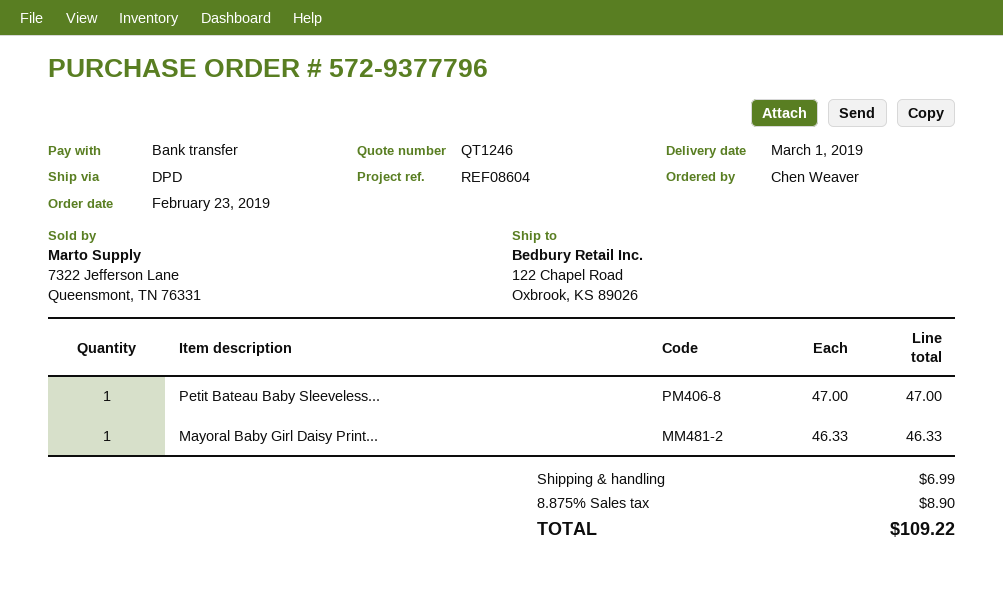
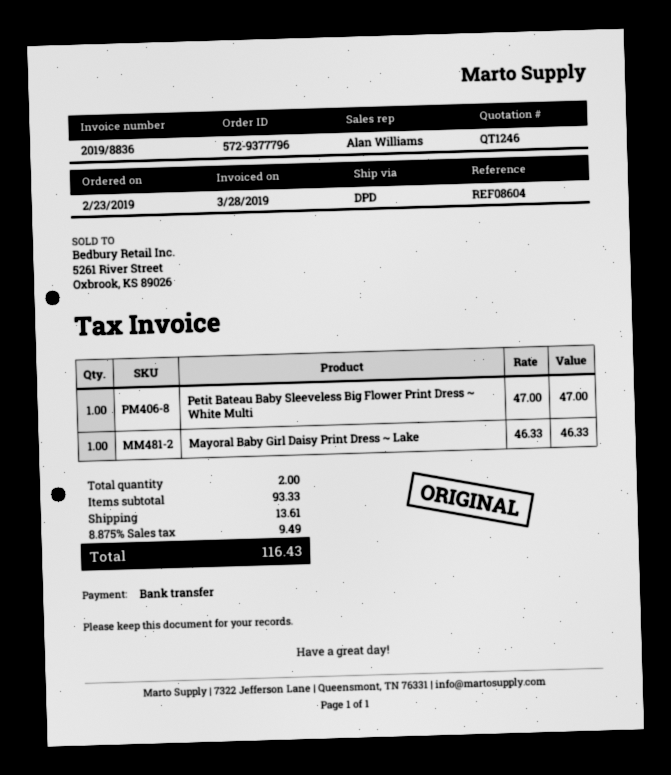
shipping: 6.99 -> 13.61
tax: 8.875% = 8.90 -> 8.875% = 9.49
total: 109.22 -> 116.43

